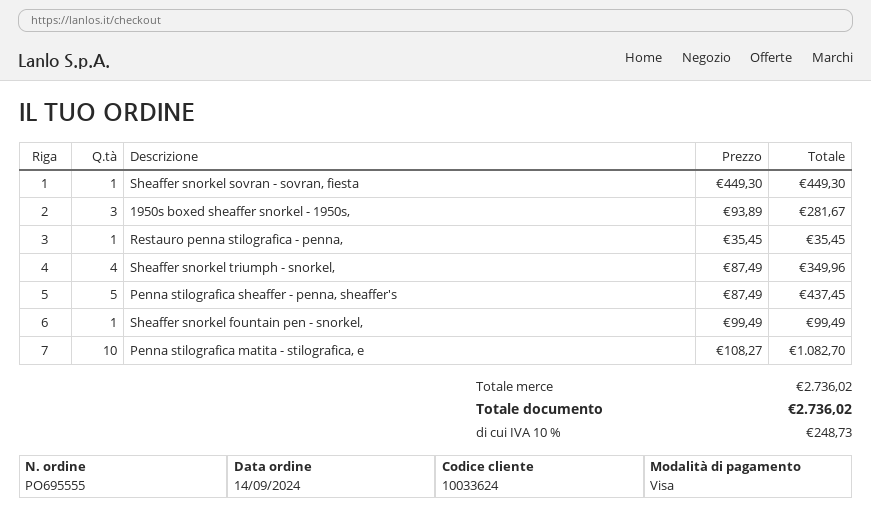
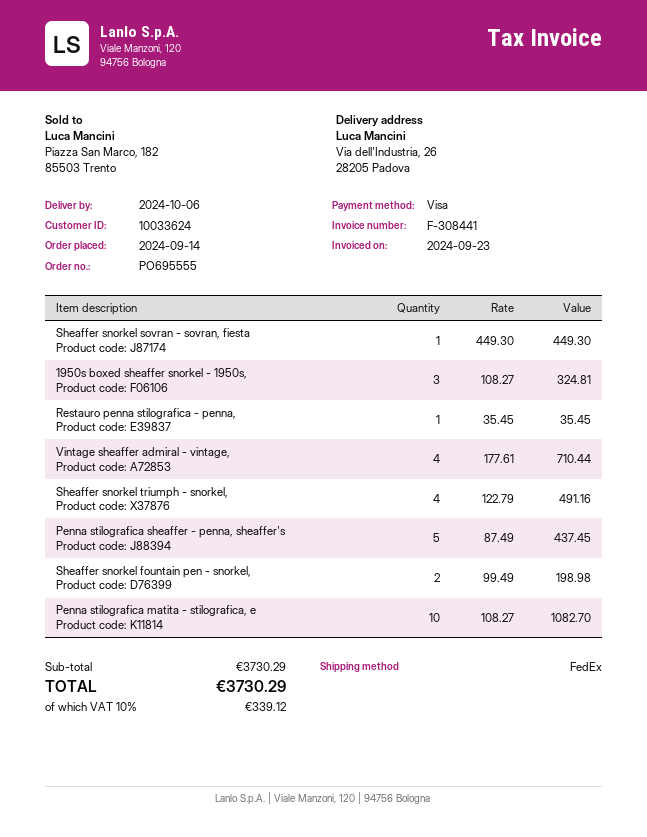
1950s boxed sheaffer snorkel - 1950s,: 3 x 93.89 = 281.67 -> 3 x 108.27 = 324.81
Sheaffer snorkel triumph - snorkel,: 4 x 87.49 = 349.96 -> 4 x 122.79 = 491.16
Sheaffer snorkel fountain pen - snorkel,: 1 x 99.49 = 99.49 -> 2 x 99.49 = 198.98
Vintage sheaffer admiral - vintage,: none -> 4 x 177.61 = 710.44
subtotal: 2736.02 -> 3730.29
tax: 10% = 248.73 -> 10% = 339.12
total: 2736.02 -> 3730.29

